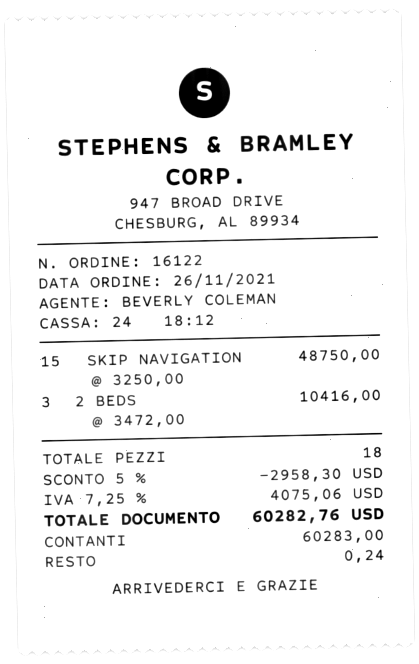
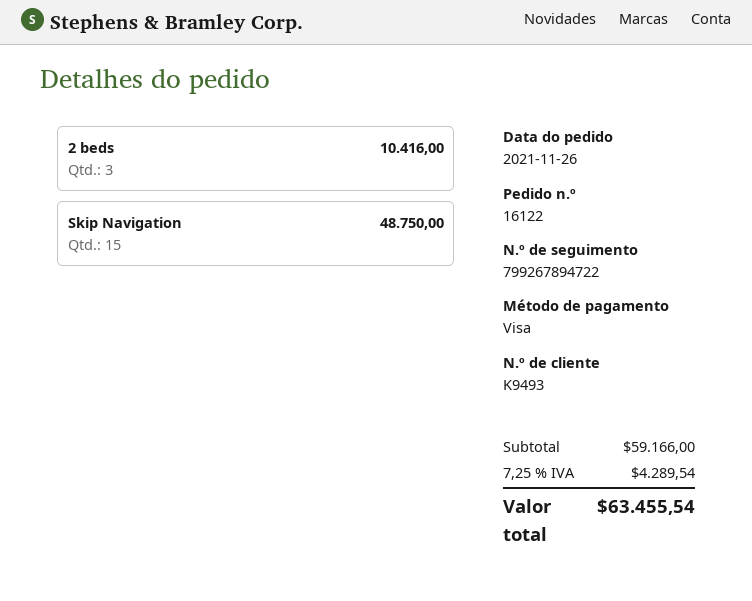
payment method: cash -> Visa
discount: 5% = 2958.30 -> none
tax: 7.25% = 4075.06 -> 7.25% = 4289.54
total: 60282.76 -> 63455.54

